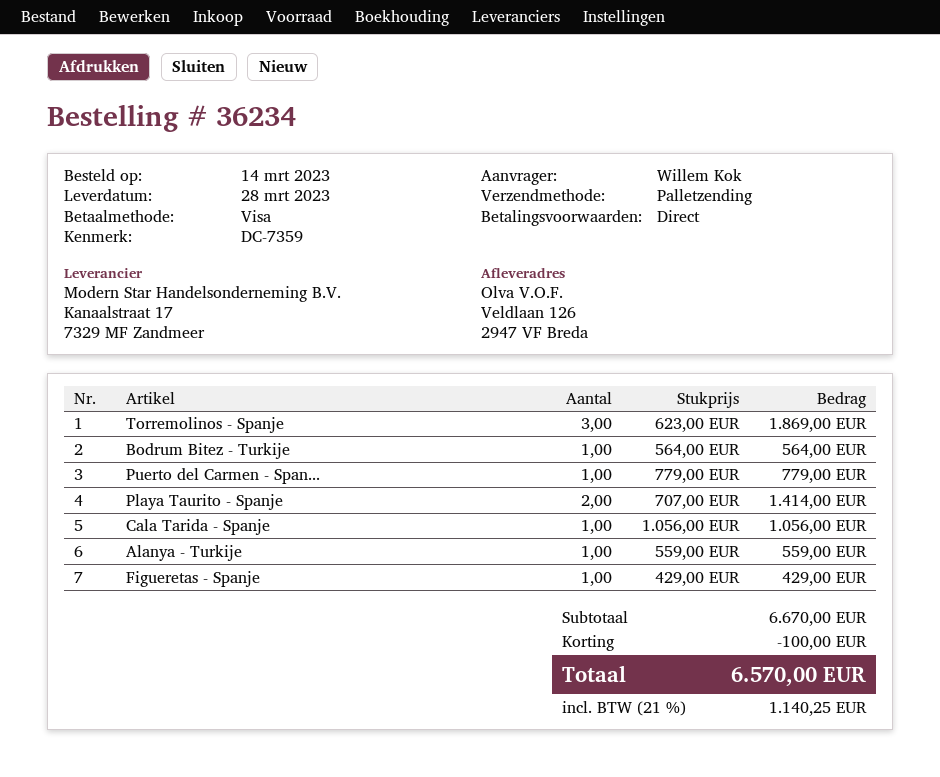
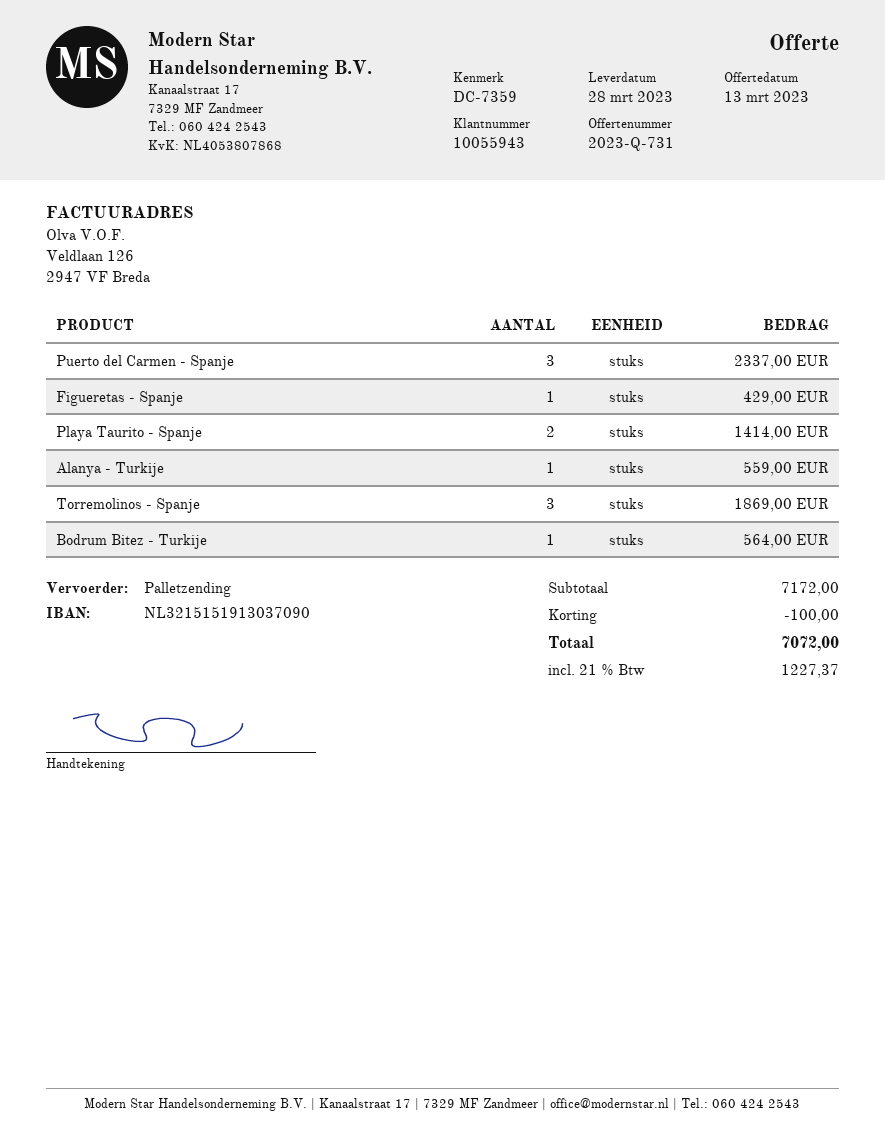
Puerto del Carmen - Span...: 1 for 779.00 -> 3 for 2337.00
Cala Tarida - Spanje: 1 for 1056.00 -> none
subtotal: 6670.00 -> 7172.00
tax: 21% = 1140.25 -> 21% = 1227.37
total: 6570.00 -> 7072.00

